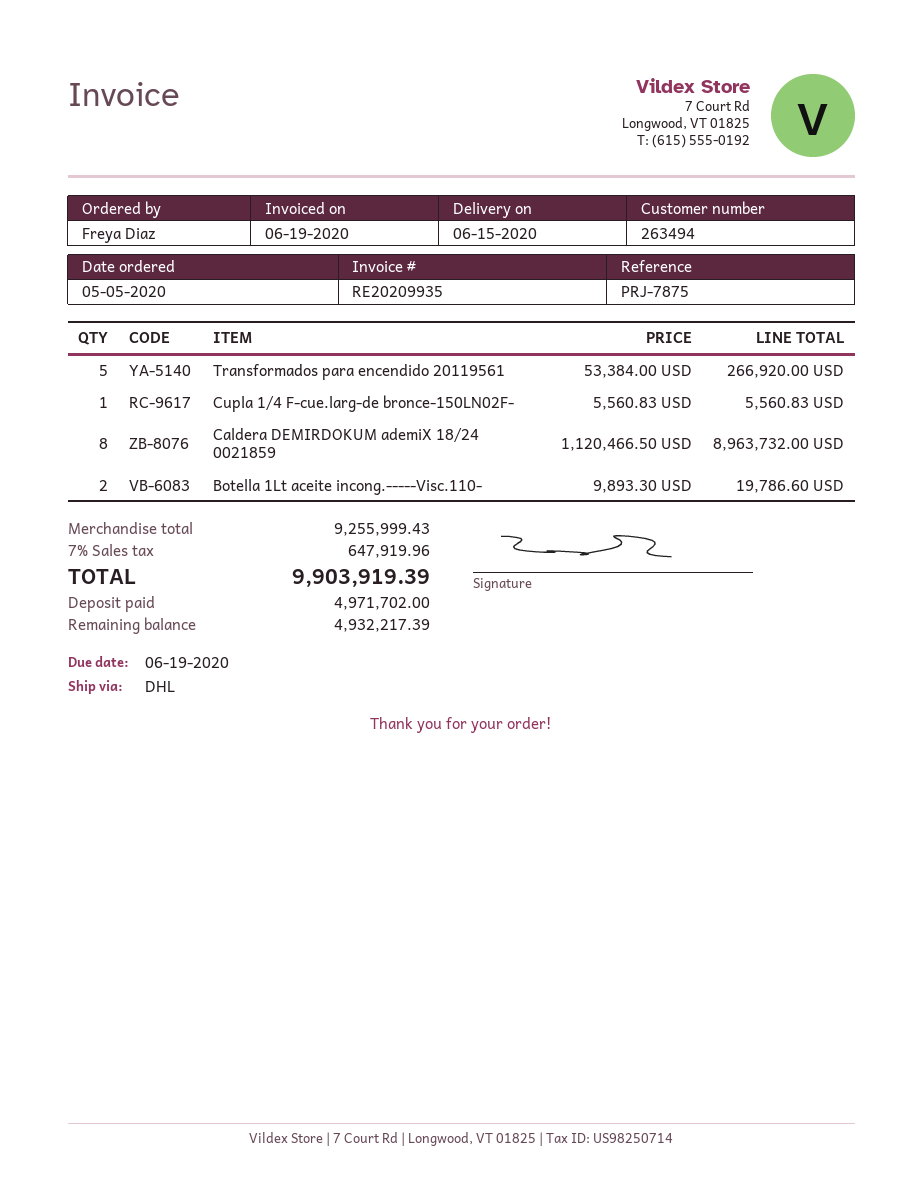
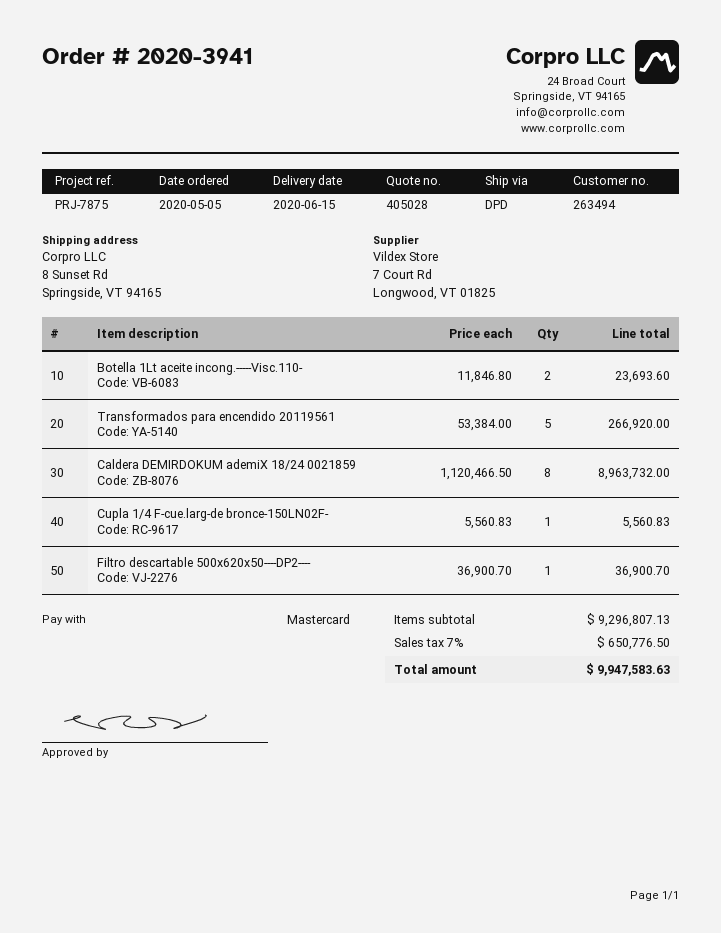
shipping method: DHL -> DPD
Botella 1Lt aceite incong.-----Visc.110-: 2 x 9893.30 = 19786.60 -> 2 x 11846.80 = 23693.60
Filtro descartable 500x620x50----DP2----: none -> 1 x 36900.70 = 36900.70
subtotal: 9255999.43 -> 9296807.13
tax: 7% = 647919.96 -> 7% = 650776.50
total: 9903919.39 -> 9947583.63

